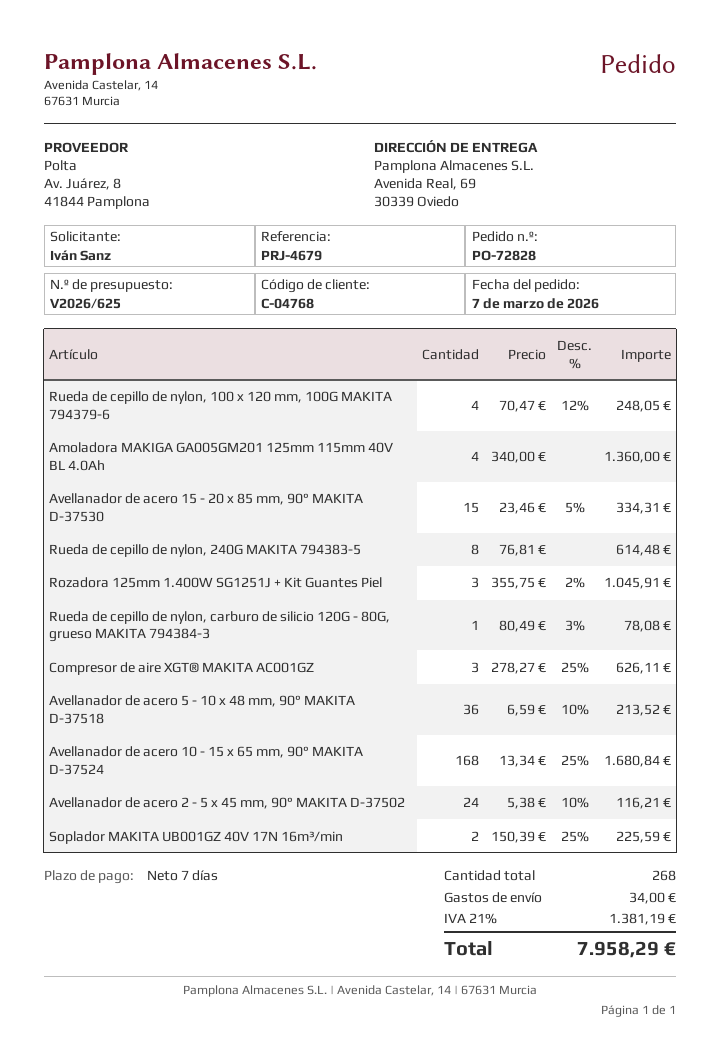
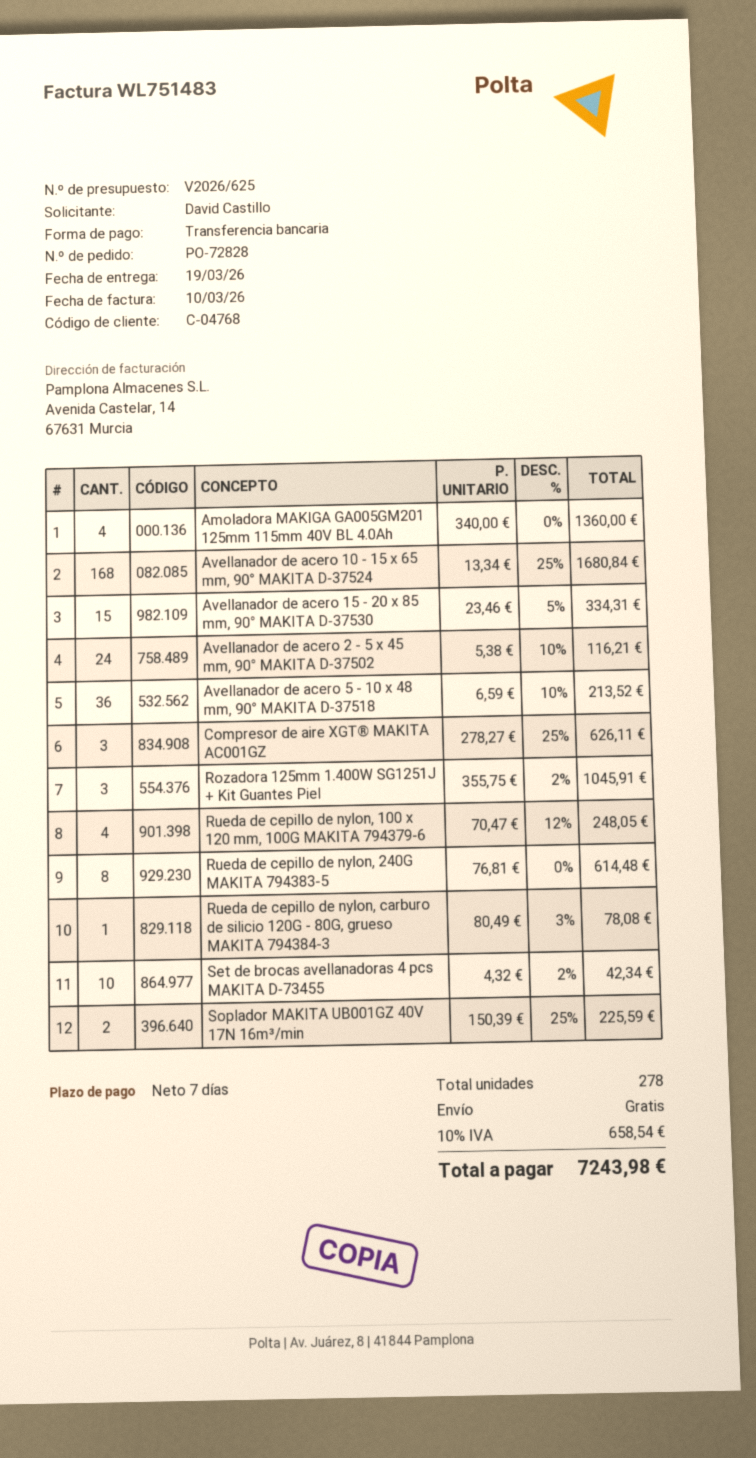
ordered by: Iván Sanz -> David Castillo
Set de brocas avellanadoras 4 pcs MAKITA D-73455: none -> 10 x 4.32 - 2% = 42.34
total quantity: 268 -> 278
shipping: 34.00 -> 0.00
tax: 21% = 1381.19 -> 10% = 658.54
total: 7958.29 -> 7243.98

